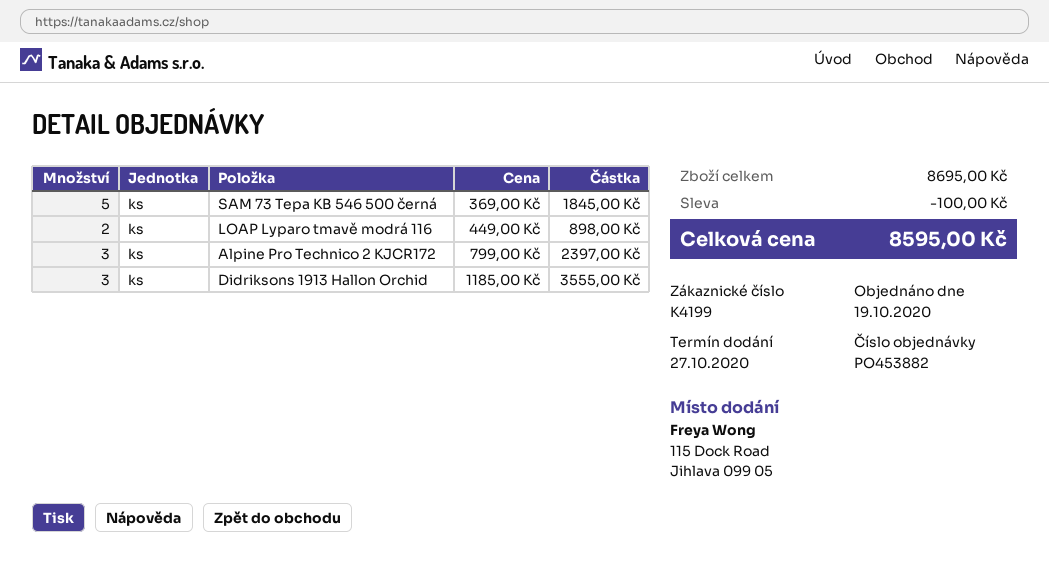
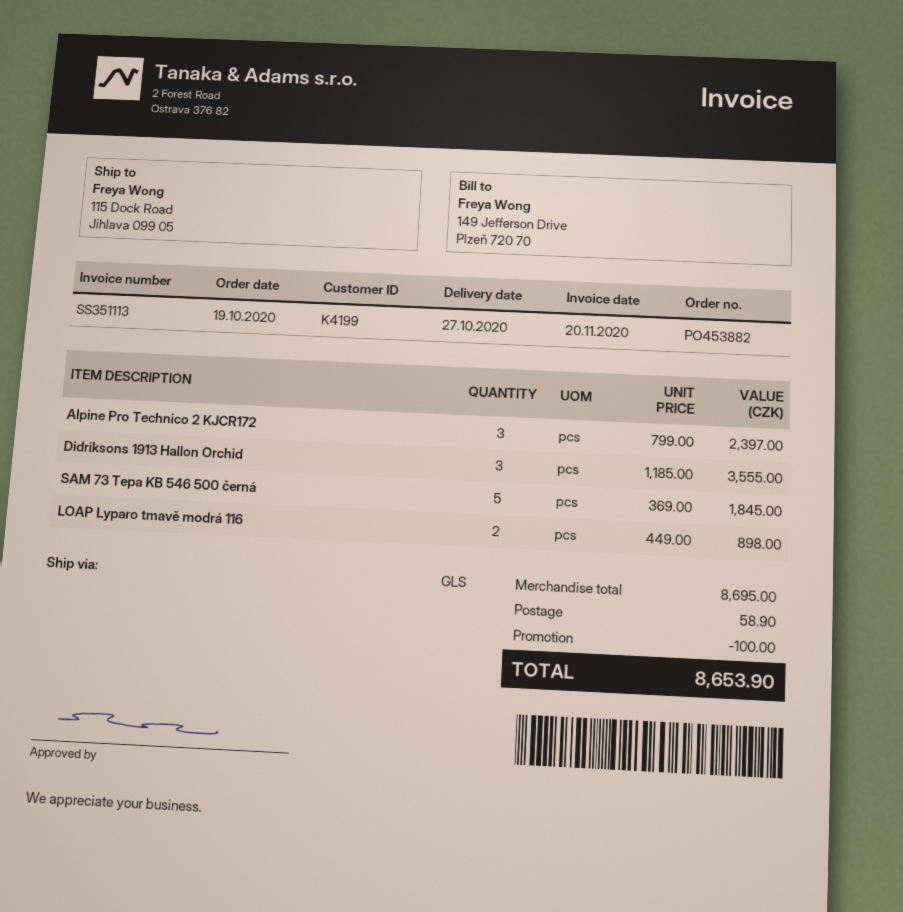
shipping: none -> 58.90
total: 8595.00 -> 8653.90

